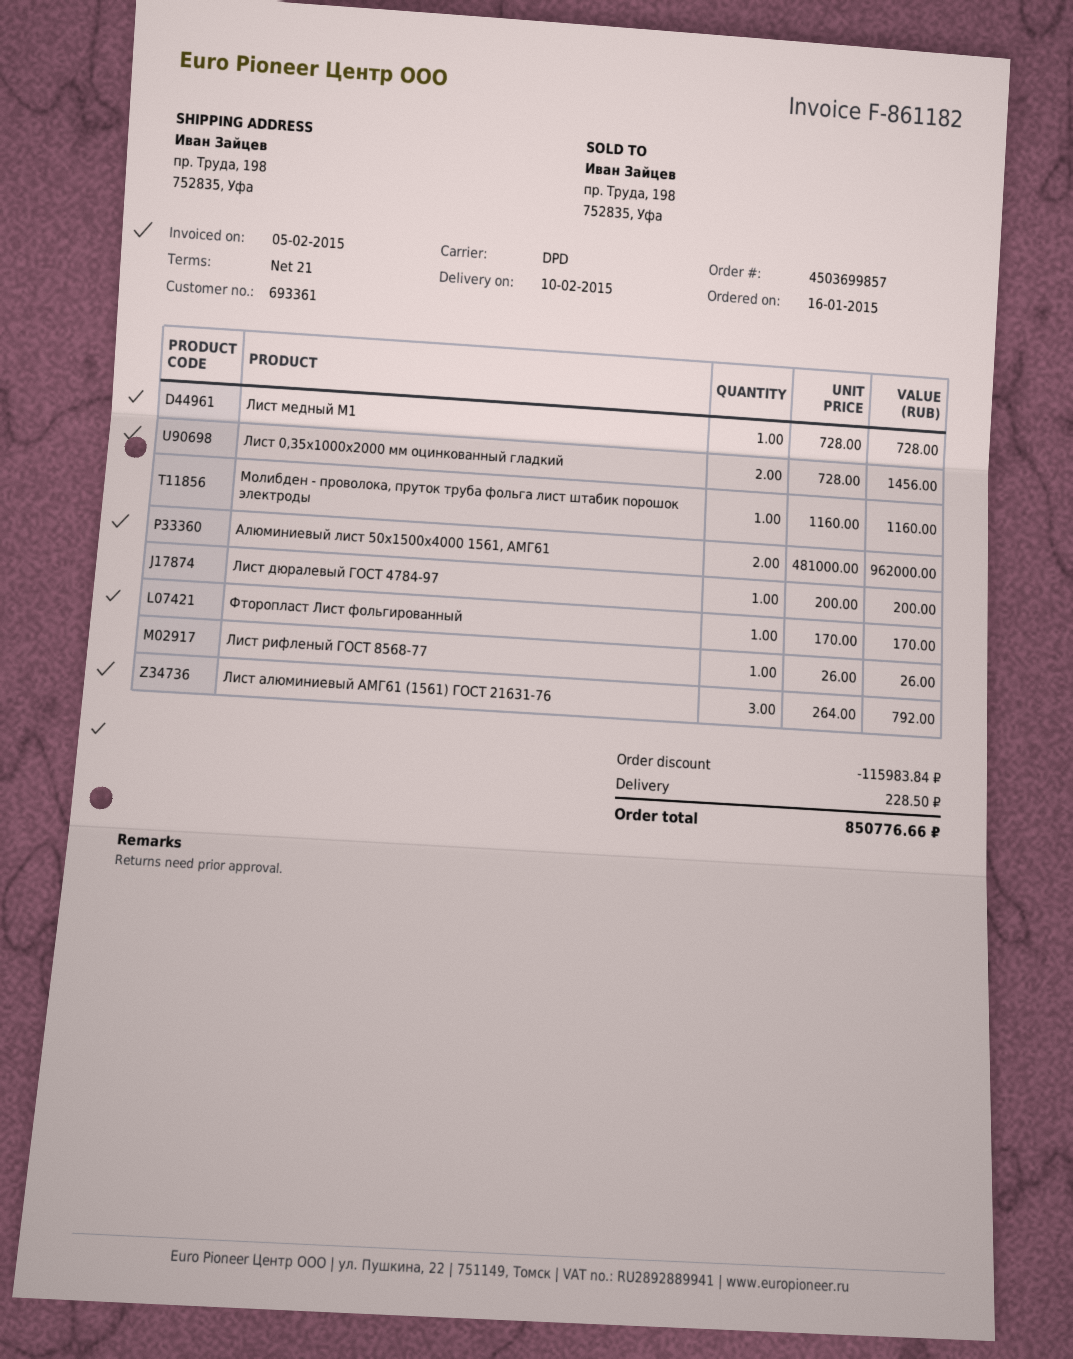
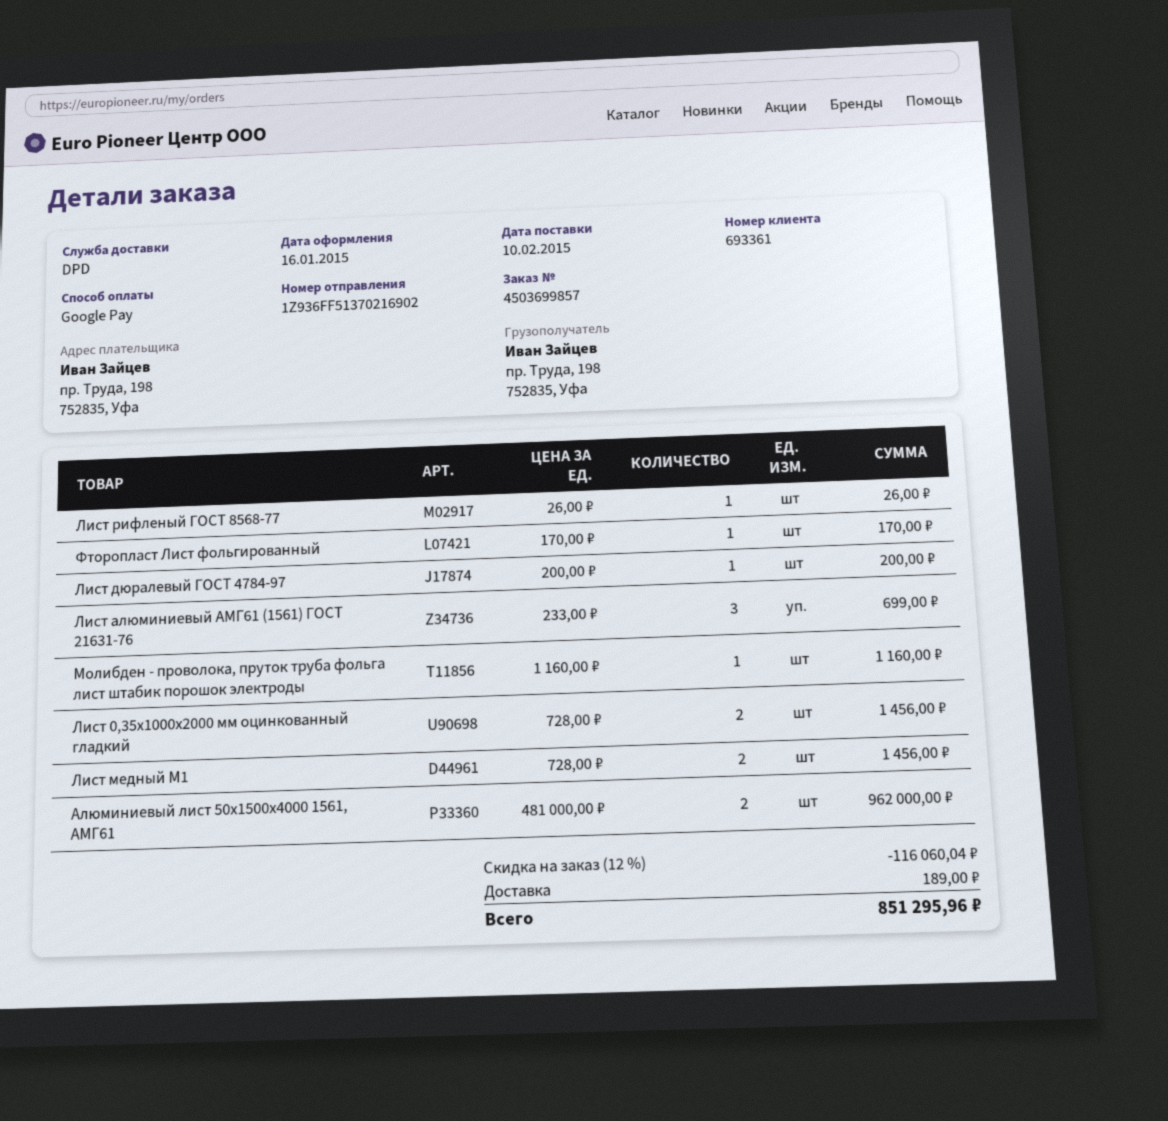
Лист медный М1: 1 x 728.00 = 728.00 -> 2 x 728.00 = 1456.00
Лист алюминиевый АМГ61 (1561) ГОСТ 21631-76: 3 x 264.00 = 792.00 -> 3 x 233.00 = 699.00
discount: 115983.84 -> 116060.04
shipping: 228.50 -> 189.00
total: 850776.66 -> 851295.96

